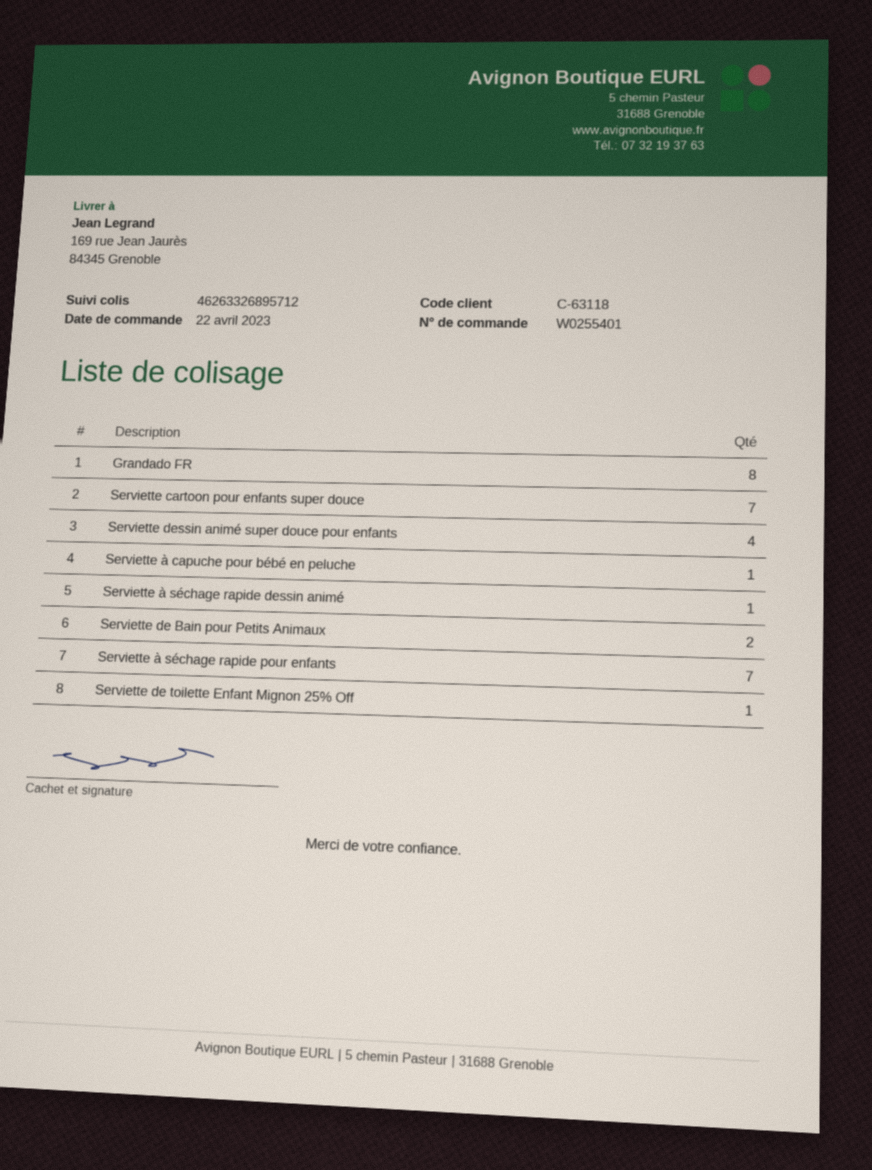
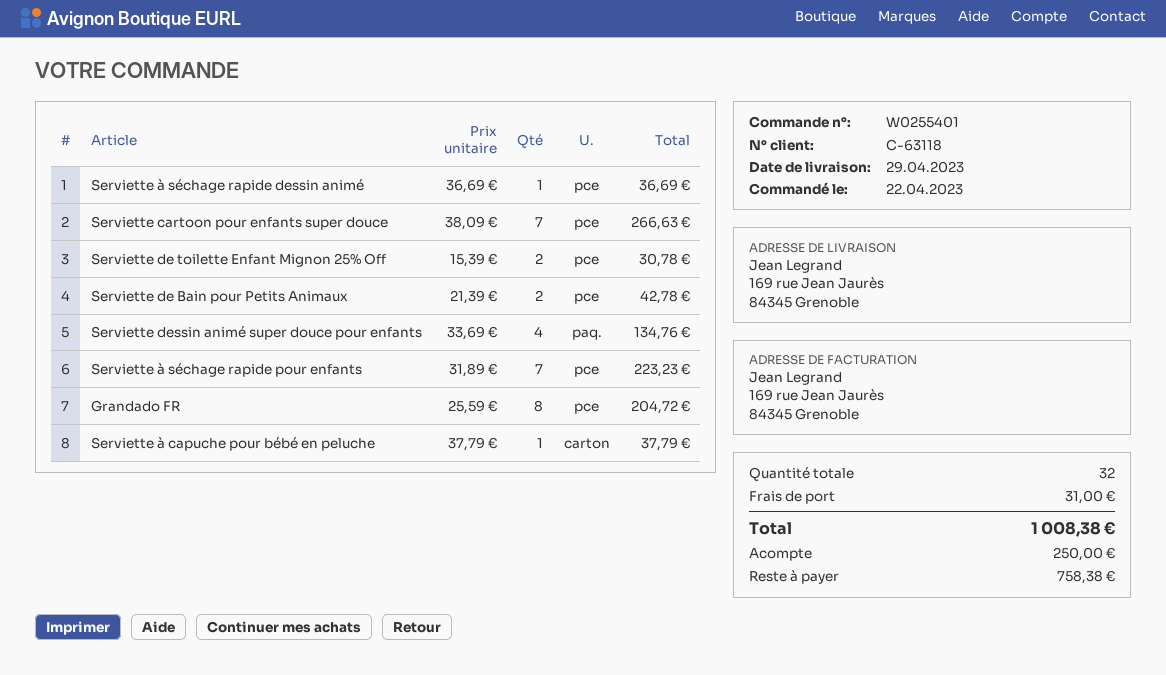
Serviette de toilette Enfant Mignon 25% Off: 1 -> 2

